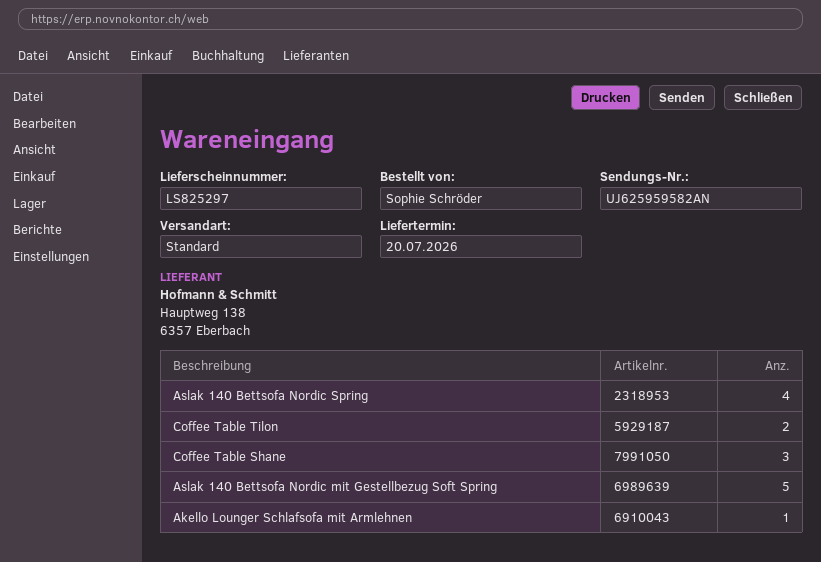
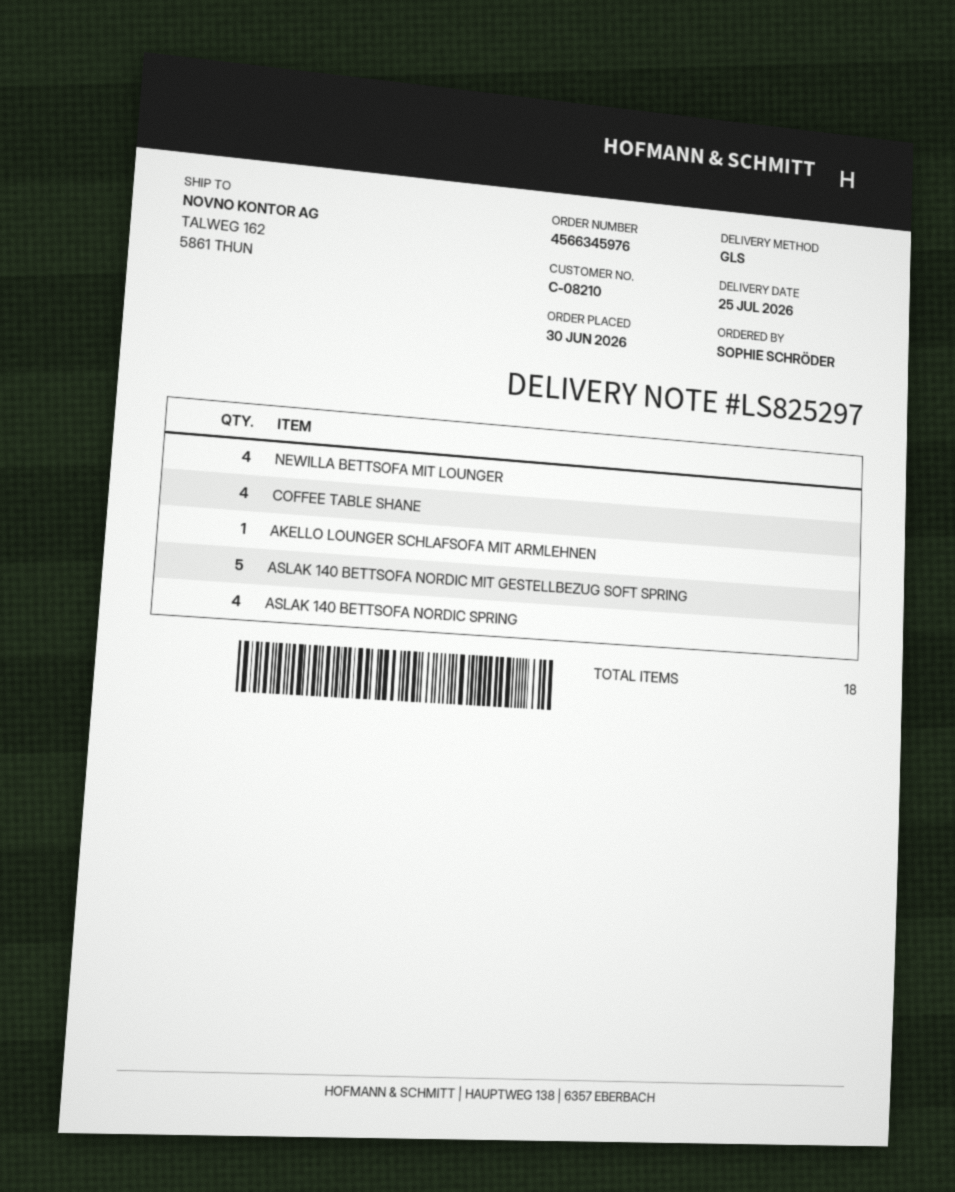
delivery date: 2026-07-20 -> 2026-07-25
shipping method: standard -> GLS
Coffee Table Tilon: 2 -> none
Coffee Table Shane: 3 -> 4
NEWILLA BETTSOFA MIT LOUNGER: none -> 4

